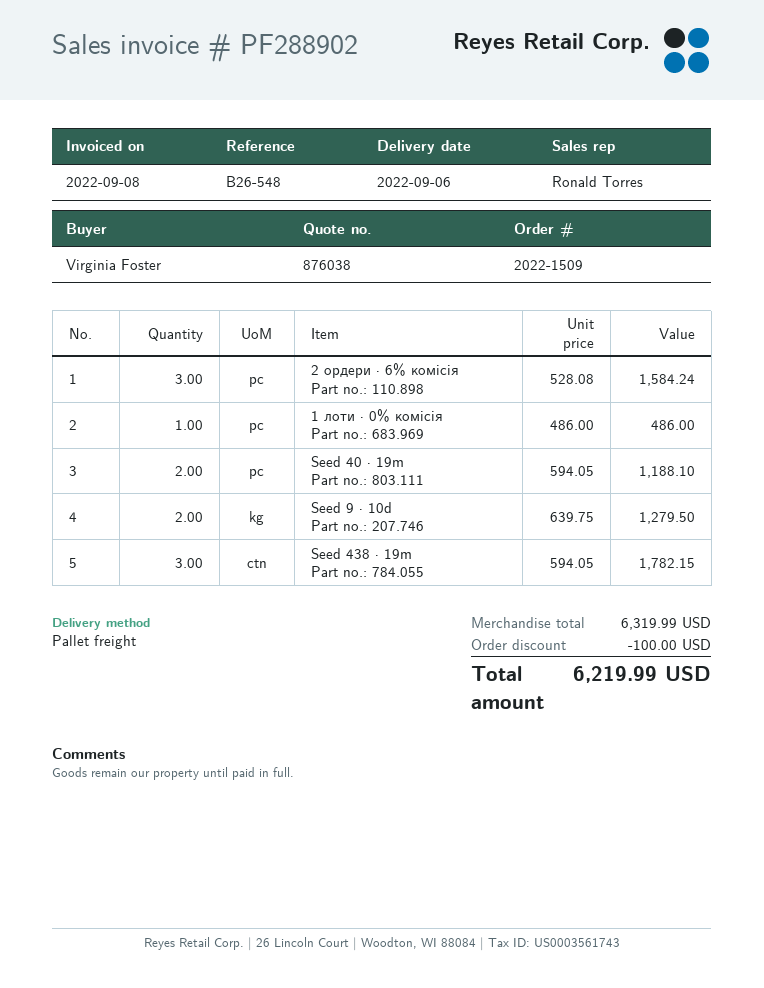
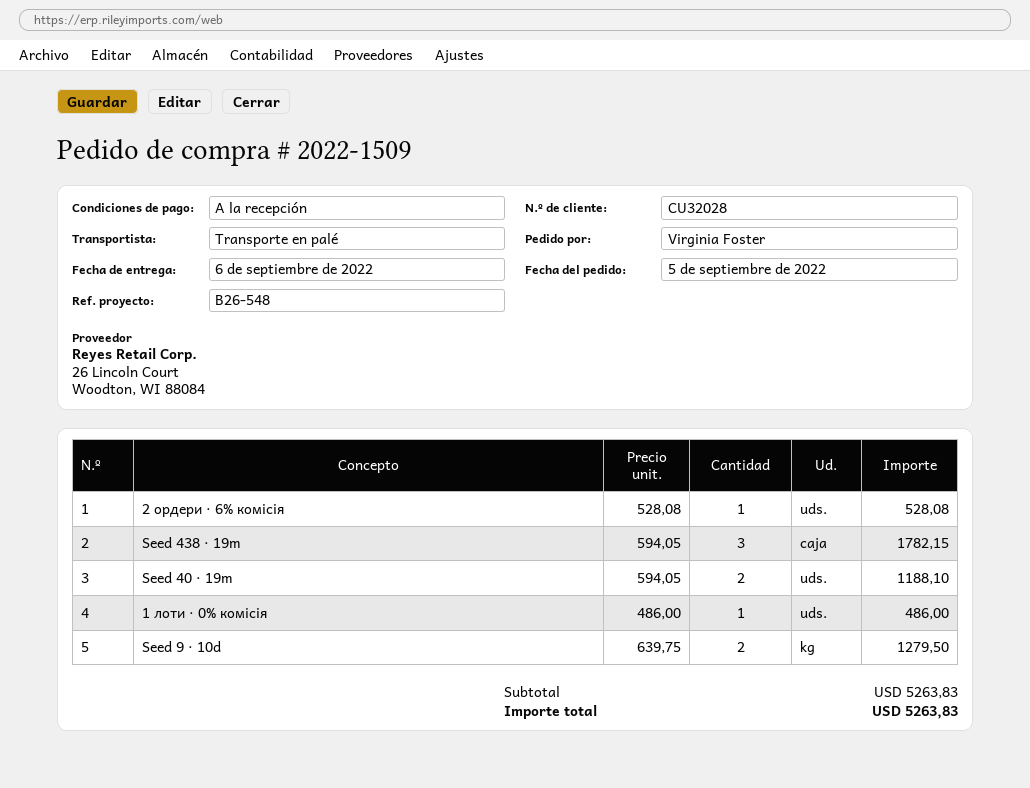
2 ордери · 6% комісія: 3 x 528.08 = 1584.24 -> 1 x 528.08 = 528.08
subtotal: 6319.99 -> 5263.83
discount: 100.00 -> none
total: 6219.99 -> 5263.83

